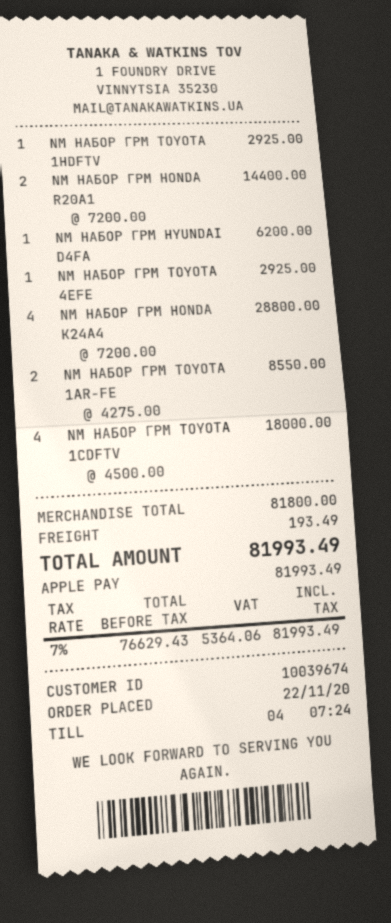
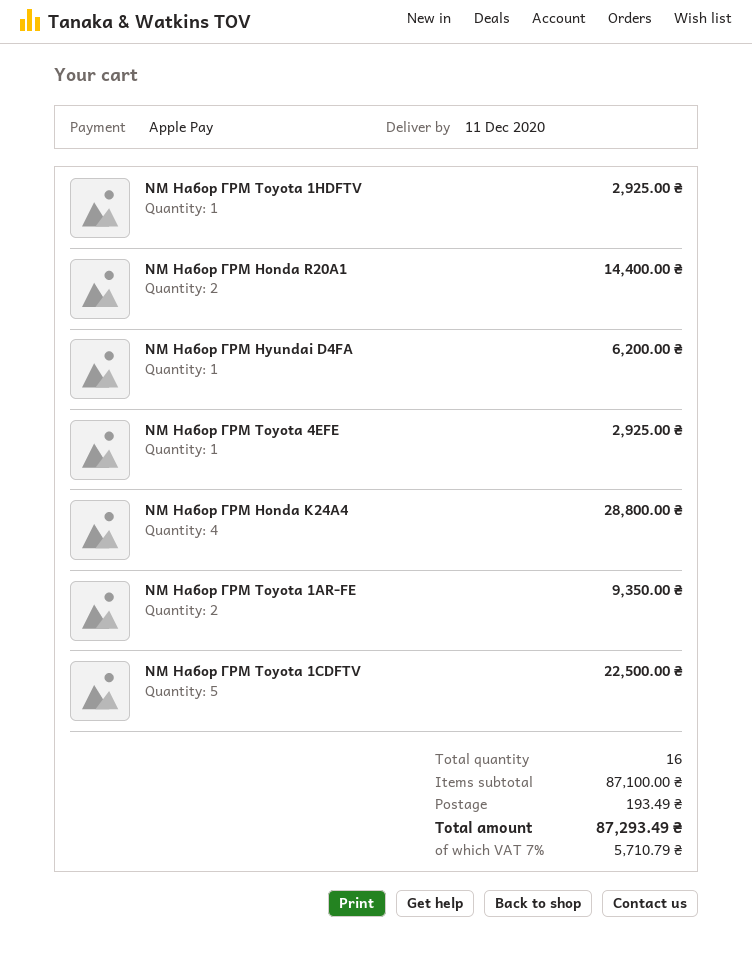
NM НАБОР ГРМ TOYOTA 1AR-FE: 2 for 8550.00 -> 2 for 9350.00
NM НАБОР ГРМ TOYOTA 1CDFTV: 4 for 18000.00 -> 5 for 22500.00
subtotal: 81800.00 -> 87100.00
tax: 7% = 5364.06 -> 7% = 5710.79
total: 81993.49 -> 87293.49

